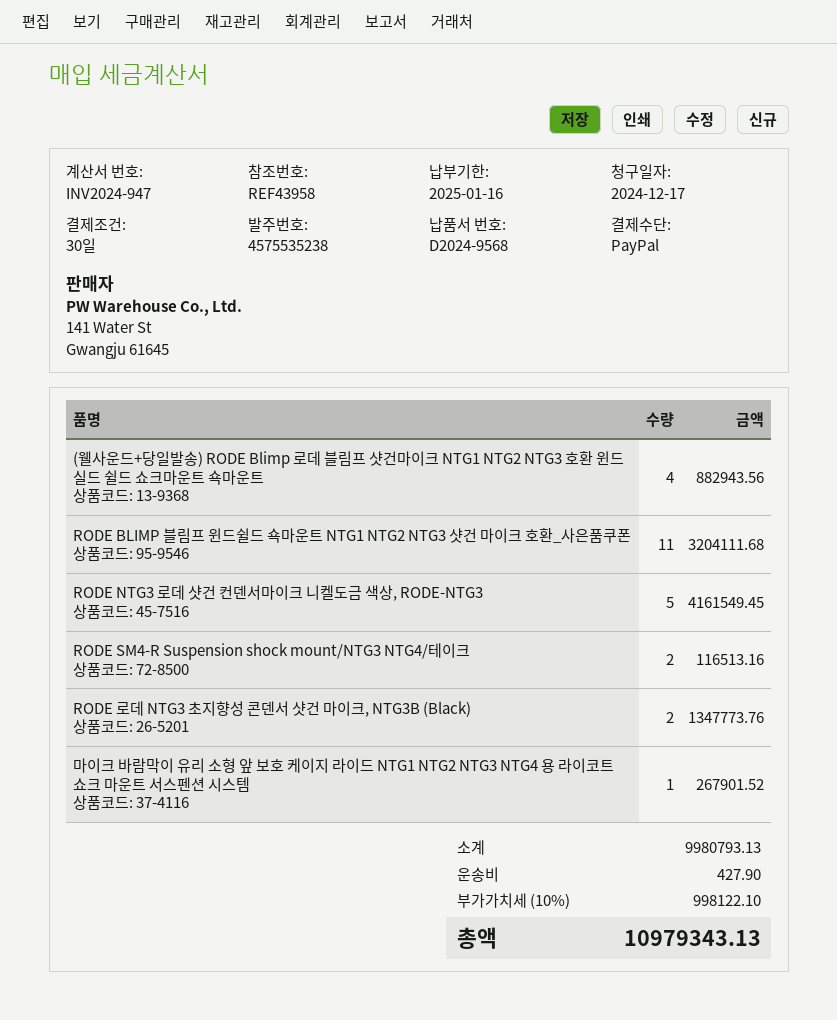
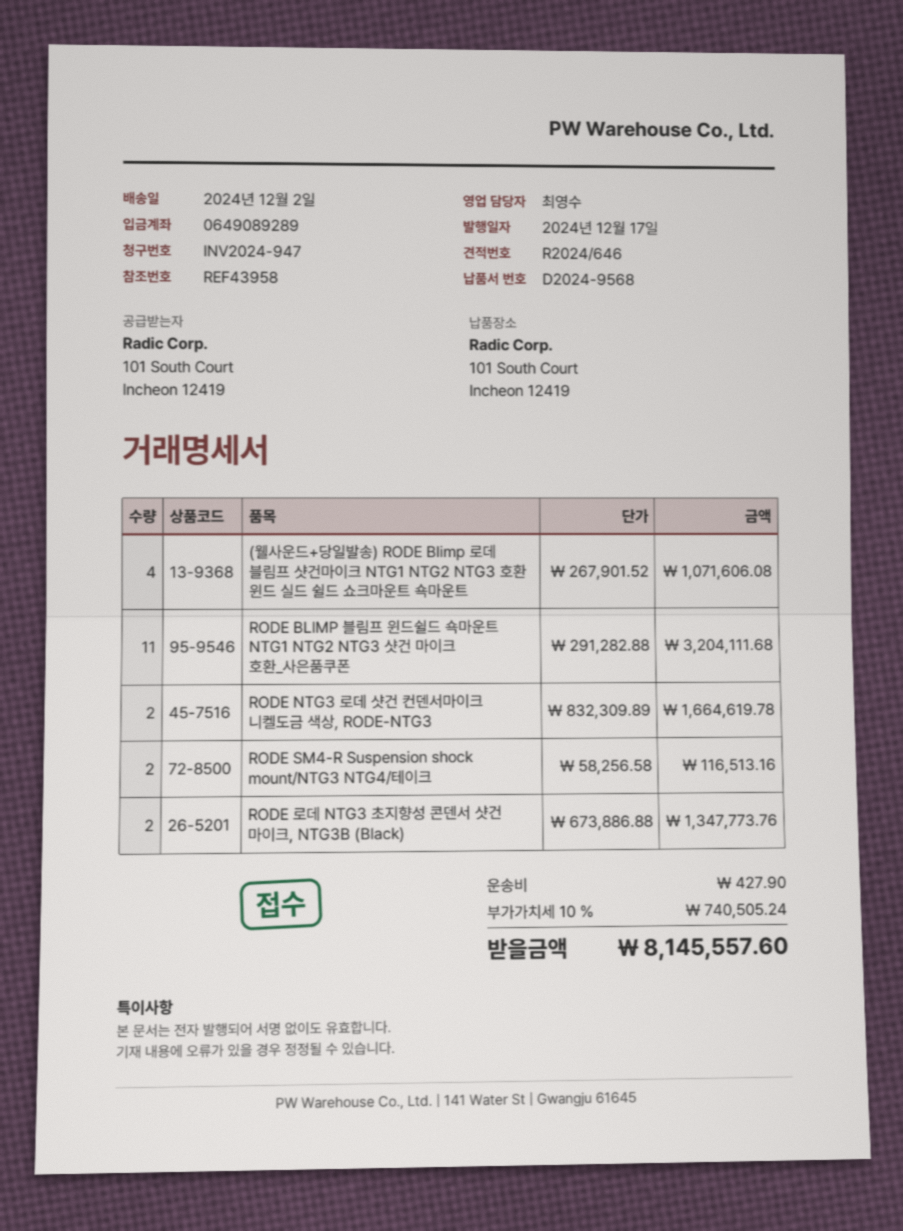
(웰사운드+당일발송) RODE Blimp 로데 블림프 샷건마이크 NTG1 NTG2 NTG3 호환 윈드 실드 쉴드 쇼크마운트 쇽마운트: 4 for 882943.56 -> 4 for 1071606.08
RODE NTG3 로데 샷건 컨덴서마이크 니켈도금 색상, RODE-NTG3: 5 for 4161549.45 -> 2 for 1664619.78
마이크 바람막이 유리 소형 앞 보호 케이지 라이드 NTG1 NTG2 NTG3 NTG4 용 라이코트 쇼크 마운트 서스펜션 시스템: 1 for 267901.52 -> none
tax: 10% = 998122.10 -> 10% = 740505.24
total: 10979343.13 -> 8145557.60

